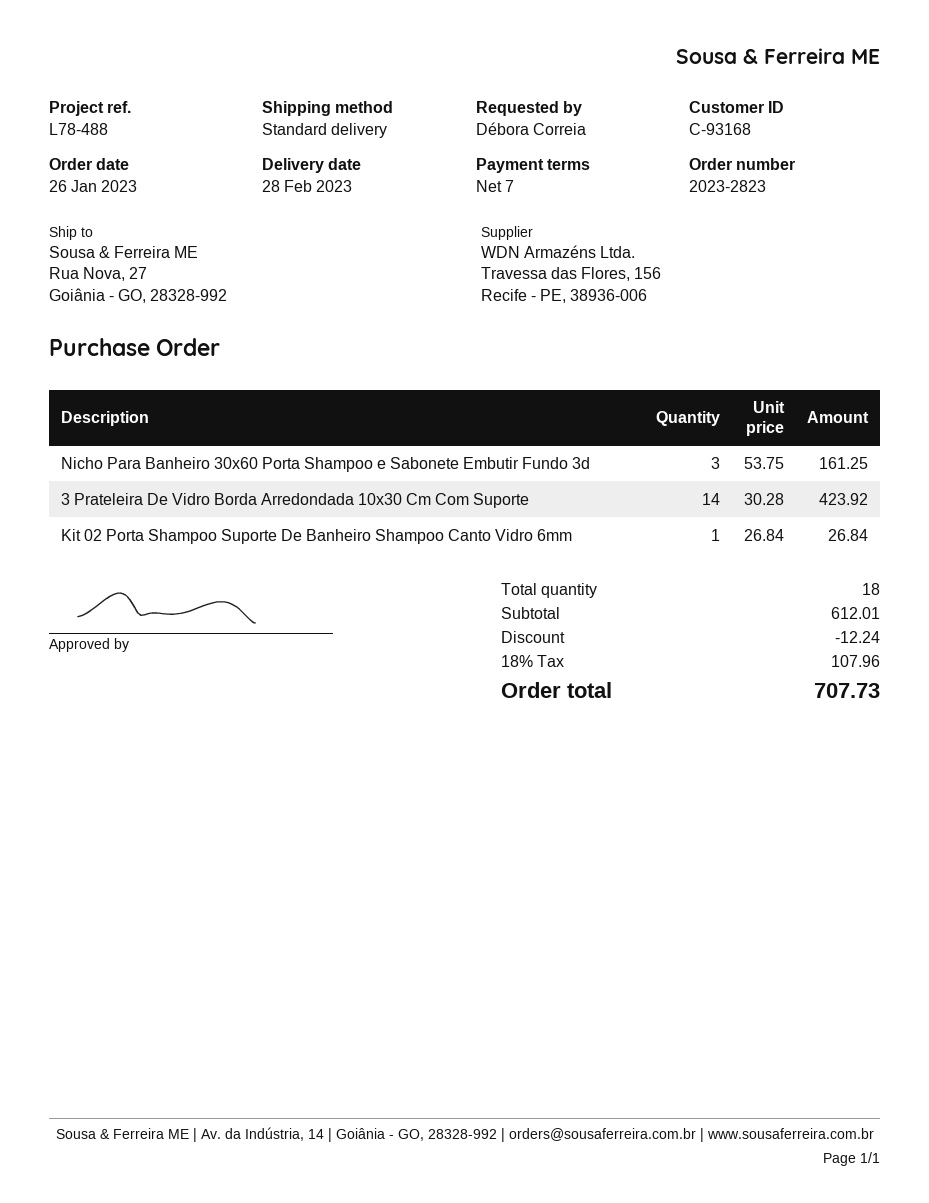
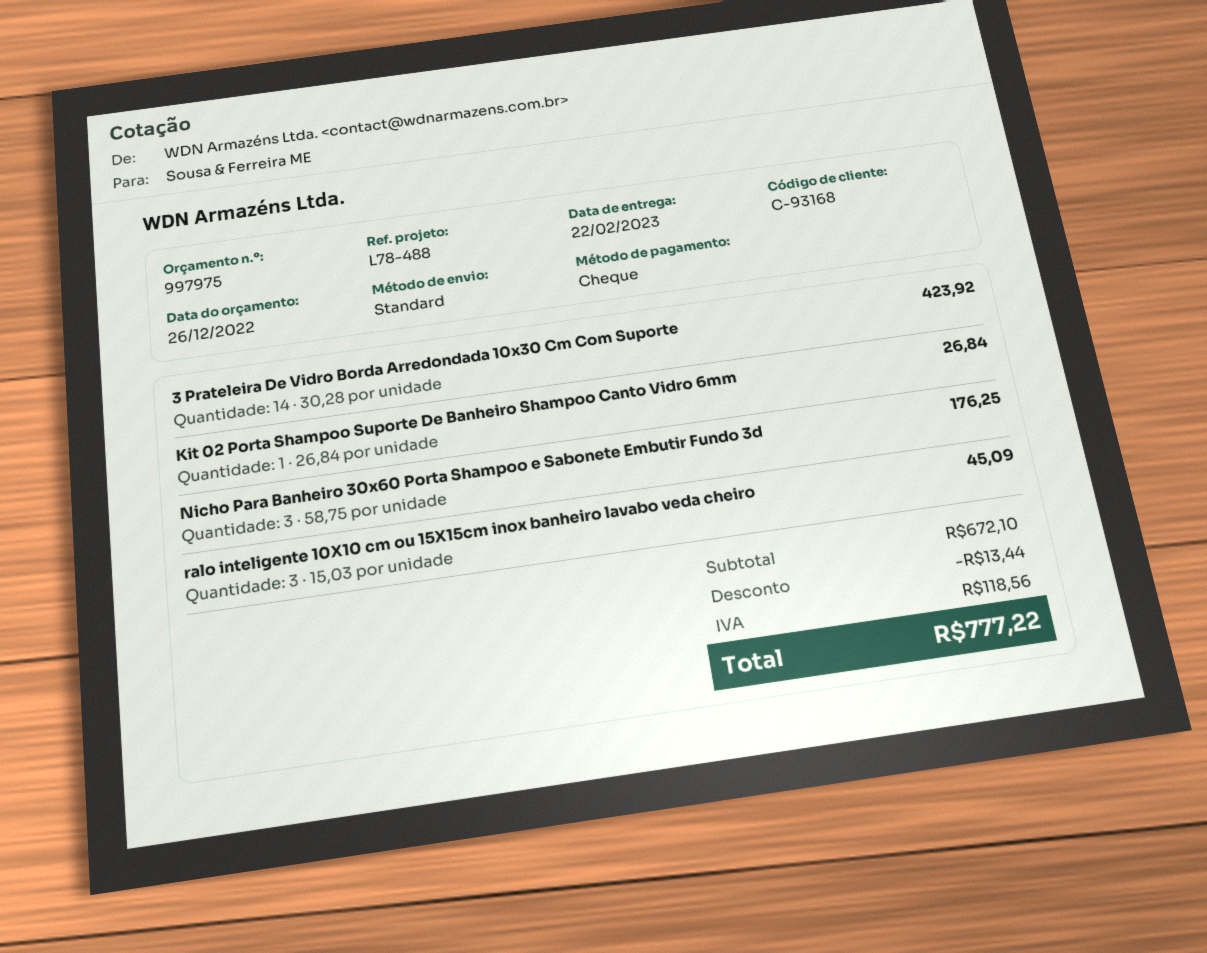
delivery date: 2023-02-28 -> 2023-02-22
Nicho Para Banheiro 30x60 Porta Shampoo e Sabonete Embutir Fundo 3d: 3 x 53.75 = 161.25 -> 3 x 58.75 = 176.25
ralo inteligente 10X10 cm ou 15X15cm inox banheiro lavabo veda cheiro: none -> 3 x 15.03 = 45.09
subtotal: 612.01 -> 672.10
discount: 12.24 -> 13.44
tax: 107.96 -> 118.56
total: 707.73 -> 777.22

